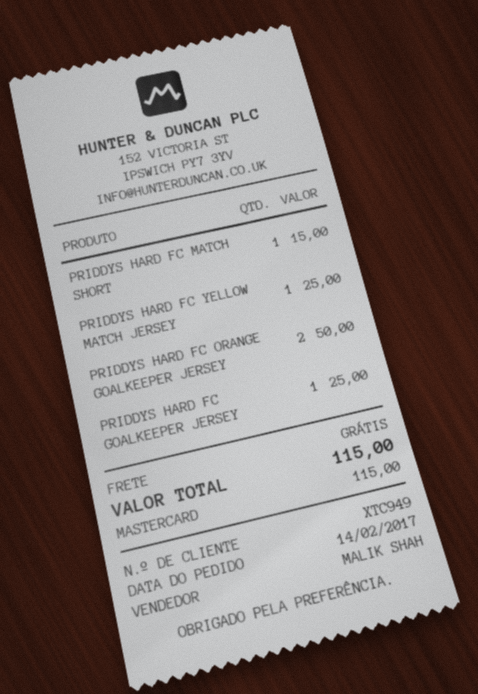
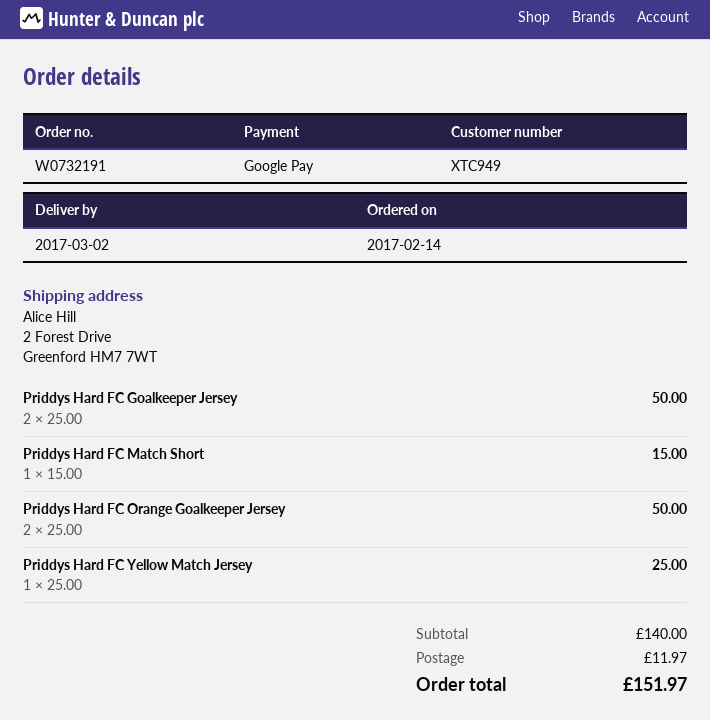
payment method: Mastercard -> Google Pay
PRIDDYS HARD FC GOALKEEPER JERSEY: 1 for 25.00 -> 2 for 50.00
shipping: 0.00 -> 11.97
total: 115.00 -> 151.97

